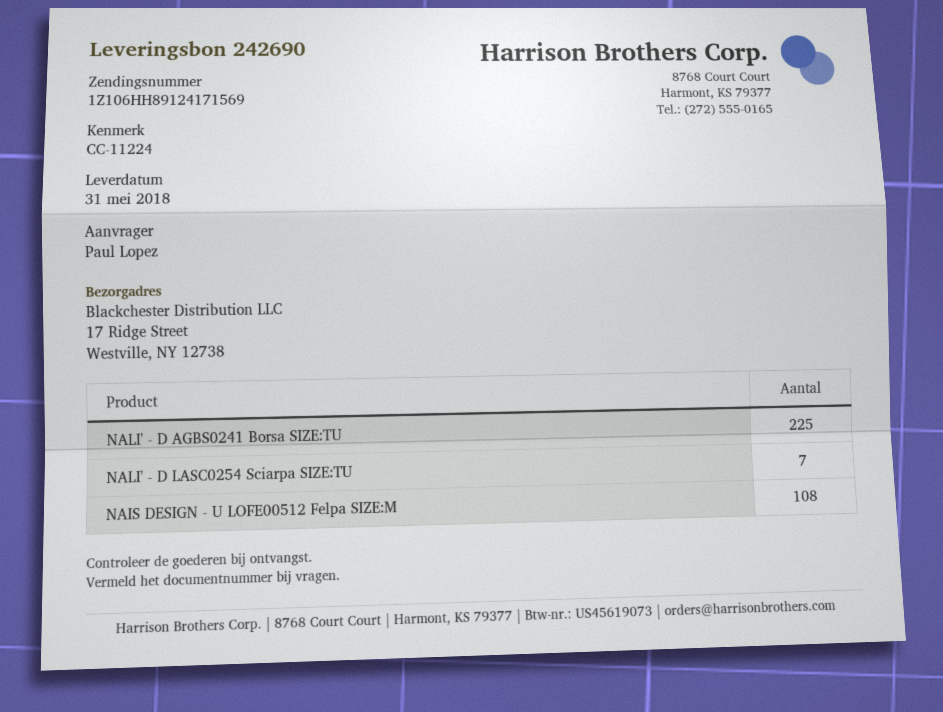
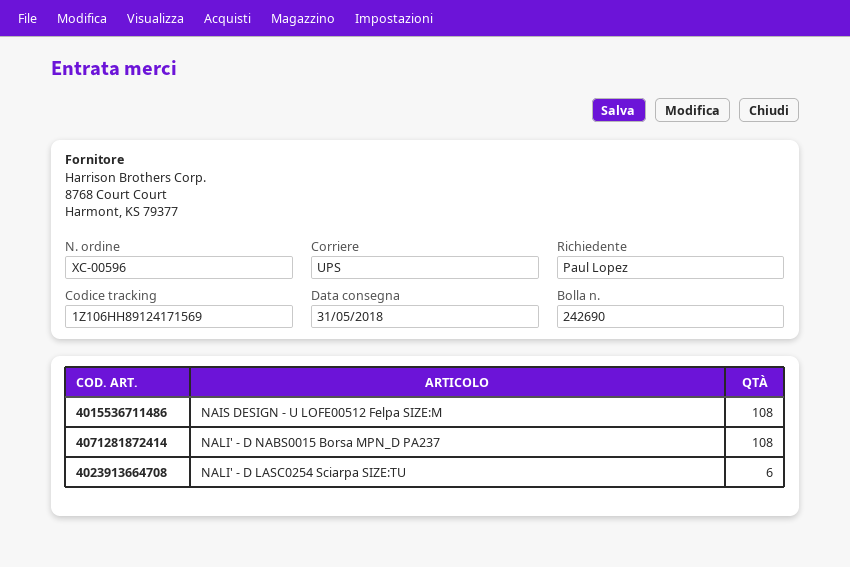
NALI' - D AGBS0241 Borsa SIZE:TU: 225 -> none
NALI' - D LASC0254 Sciarpa SIZE:TU: 7 -> 6
NALI' - D NABS0015 Borsa MPN_D PA237: none -> 108

